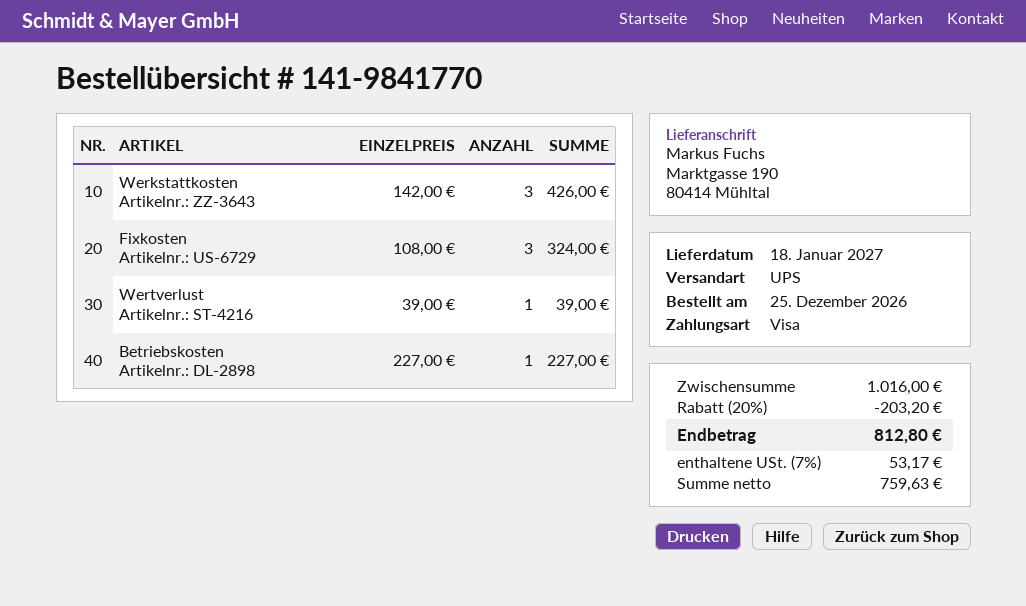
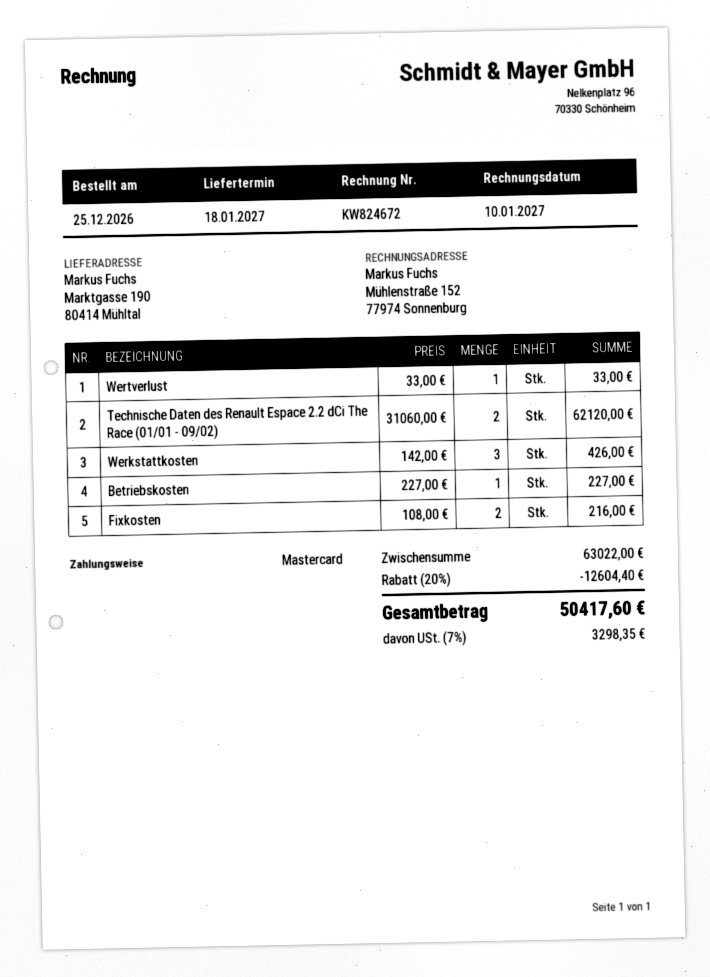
payment method: Visa -> Mastercard
Fixkosten: 3 x 108.00 = 324.00 -> 2 x 108.00 = 216.00
Wertverlust: 1 x 39.00 = 39.00 -> 1 x 33.00 = 33.00
Technische Daten des Renault Espace 2.2 dCi The Race (01/01 - 09/02): none -> 2 x 31060.00 = 62120.00
subtotal: 1016.00 -> 63022.00
discount: 20% = 203.20 -> 20% = 12604.40
tax: 7% = 53.17 -> 7% = 3298.35
total: 812.80 -> 50417.60

